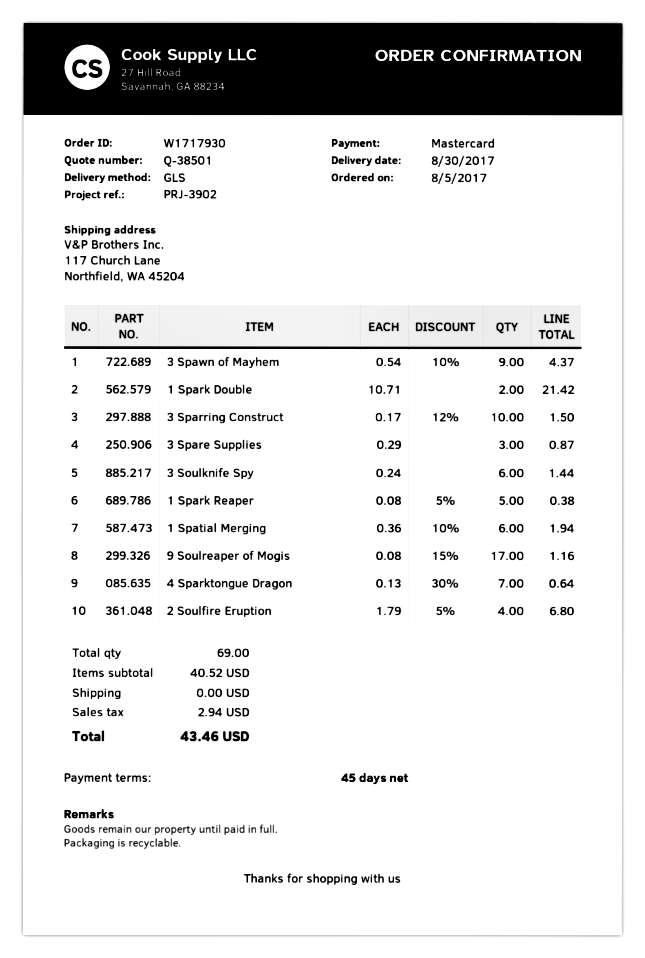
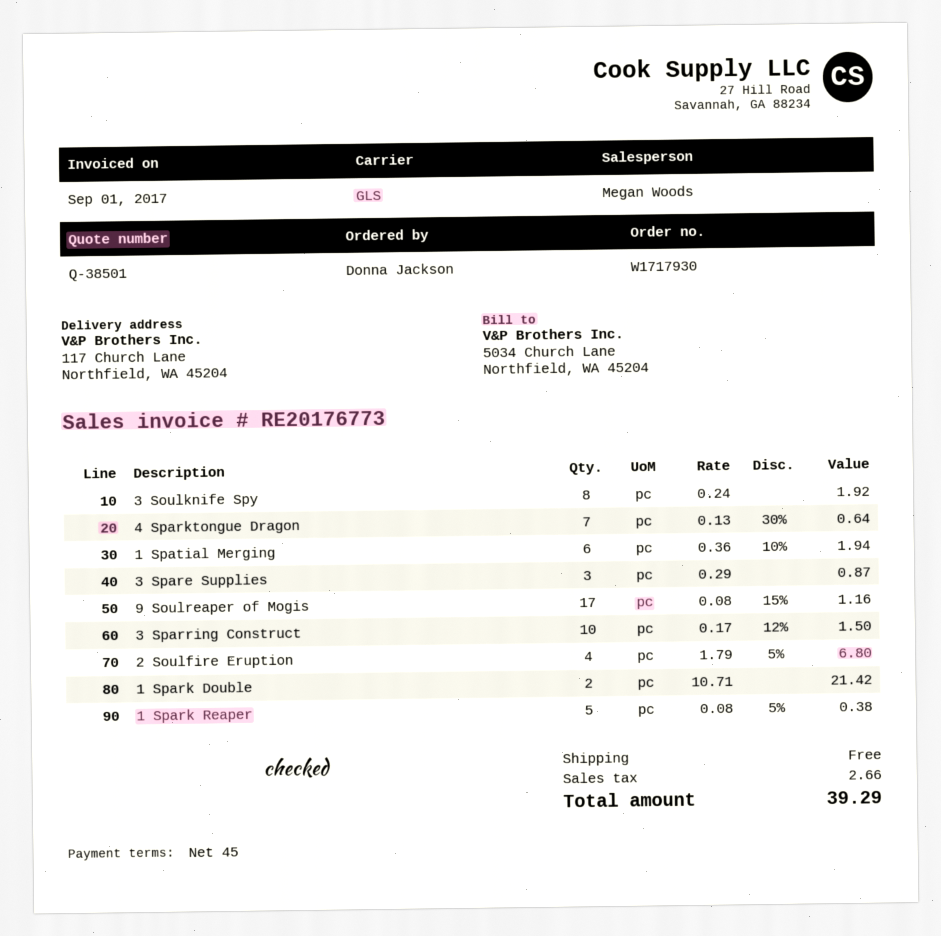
3 Spawn of Mayhem: 9 x 0.54 - 10% = 4.37 -> none
3 Soulknife Spy: 6 x 0.24 = 1.44 -> 8 x 0.24 = 1.92
tax: 2.94 -> 2.66
total: 43.46 -> 39.29

